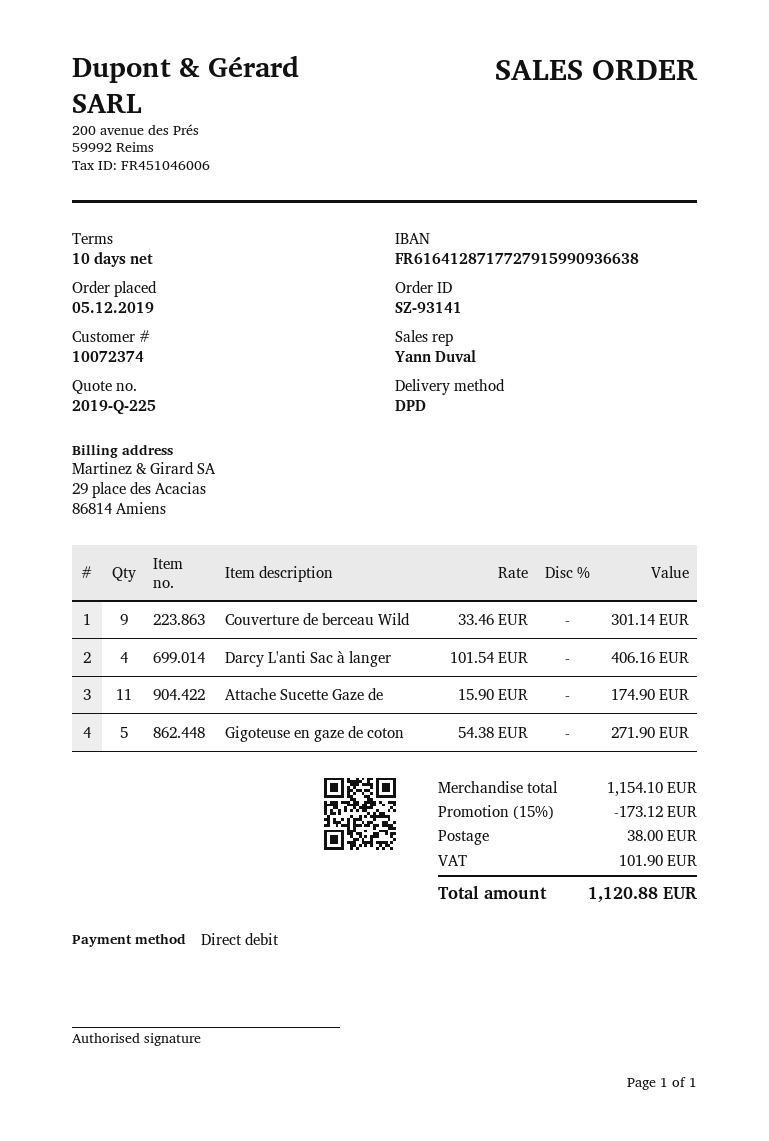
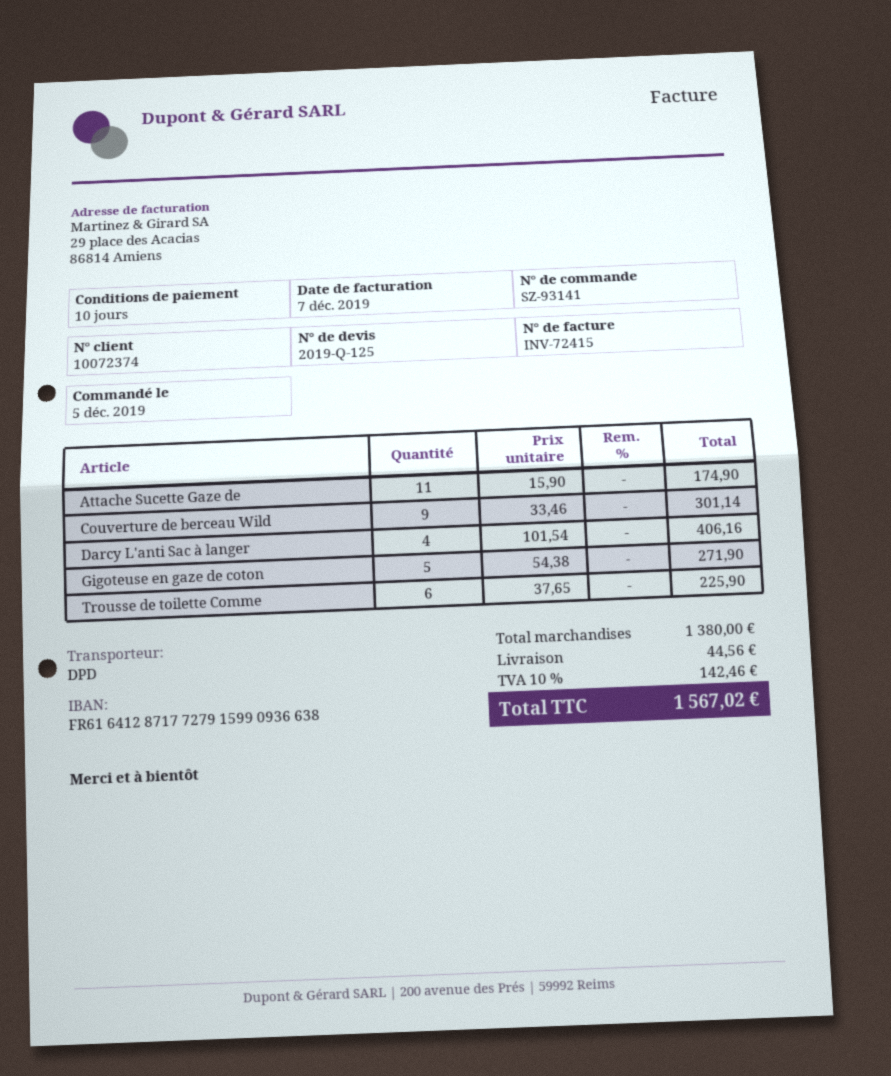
quote number: 2019-Q-225 -> 2019-Q-125
Trousse de toilette Comme: none -> 6 x 37.65 = 225.90
subtotal: 1154.10 -> 1380.00
discount: 15% = 173.12 -> none
shipping: 38.00 -> 44.56
tax: 101.90 -> 142.46
total: 1120.88 -> 1567.02

